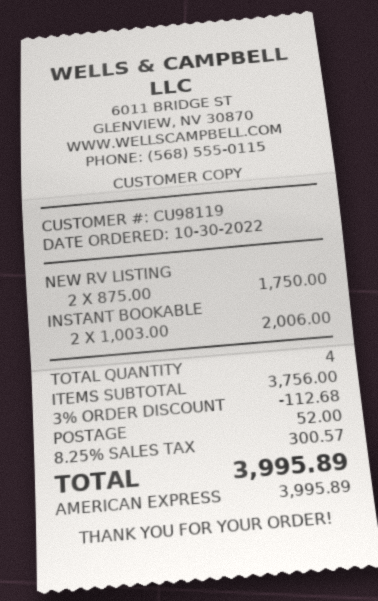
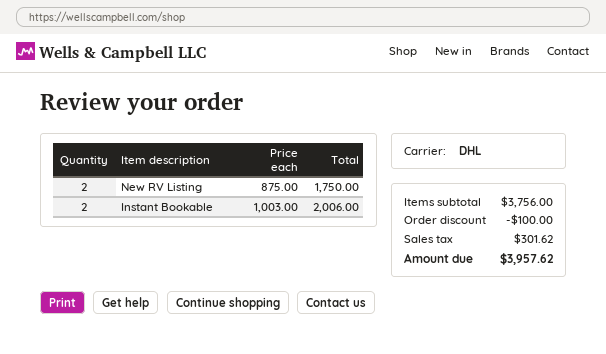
discount: 112.68 -> 100.00
shipping: 52.00 -> none
tax: 300.57 -> 301.62
total: 3995.89 -> 3957.62

